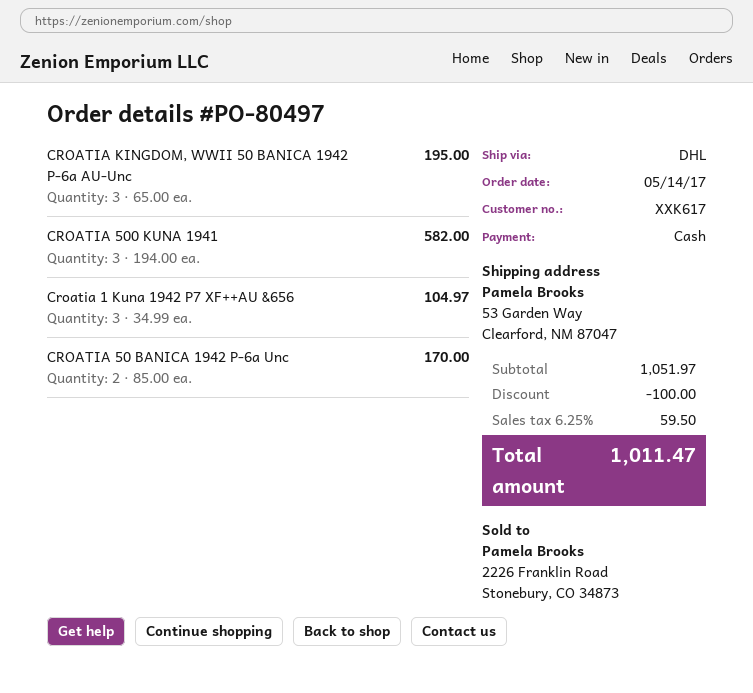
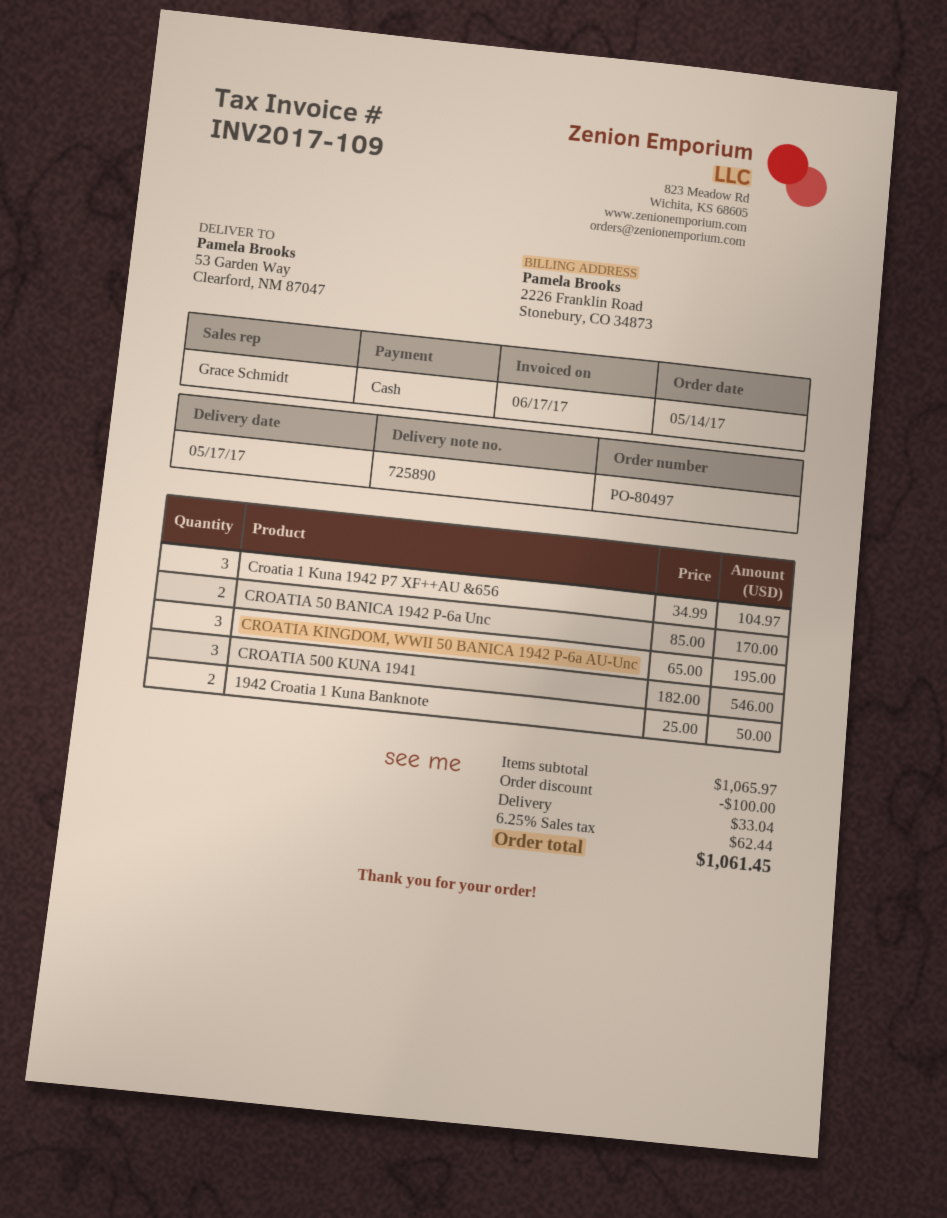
CROATIA 500 KUNA 1941: 3 x 194.00 = 582.00 -> 3 x 182.00 = 546.00
1942 Croatia 1 Kuna Banknote: none -> 2 x 25.00 = 50.00
subtotal: 1051.97 -> 1065.97
shipping: none -> 33.04
tax: 6.25% = 59.50 -> 6.25% = 62.44
total: 1011.47 -> 1061.45

